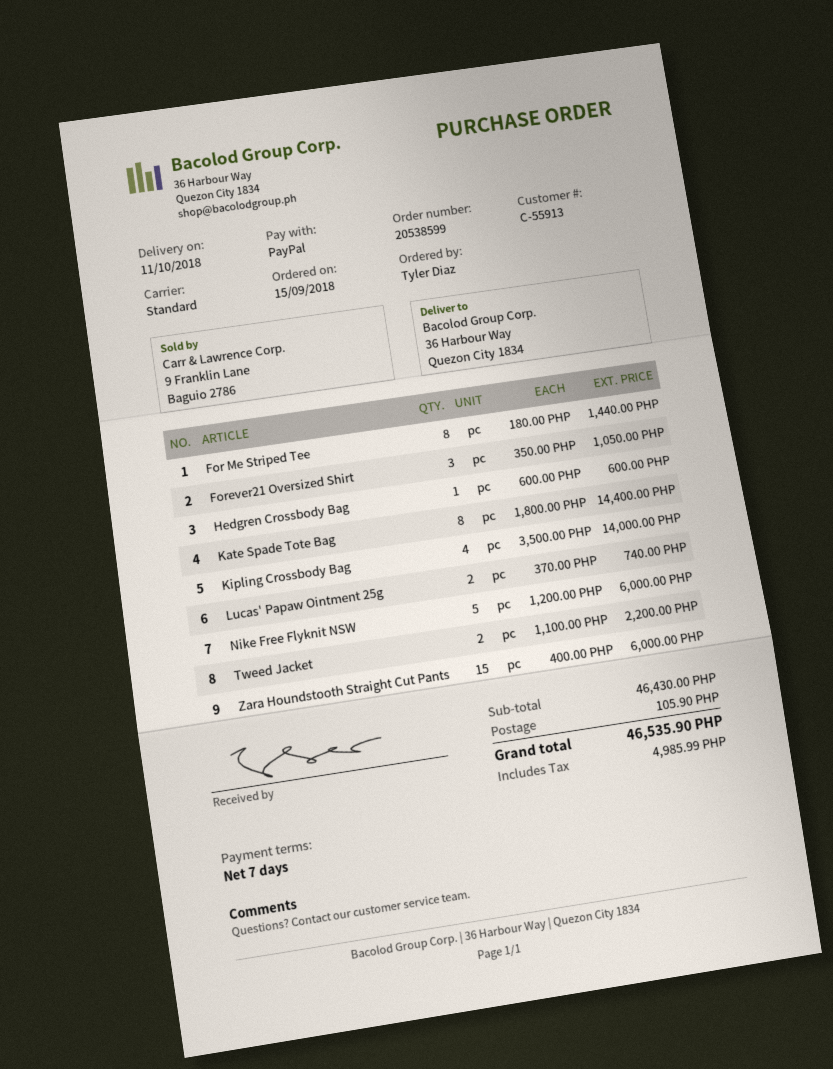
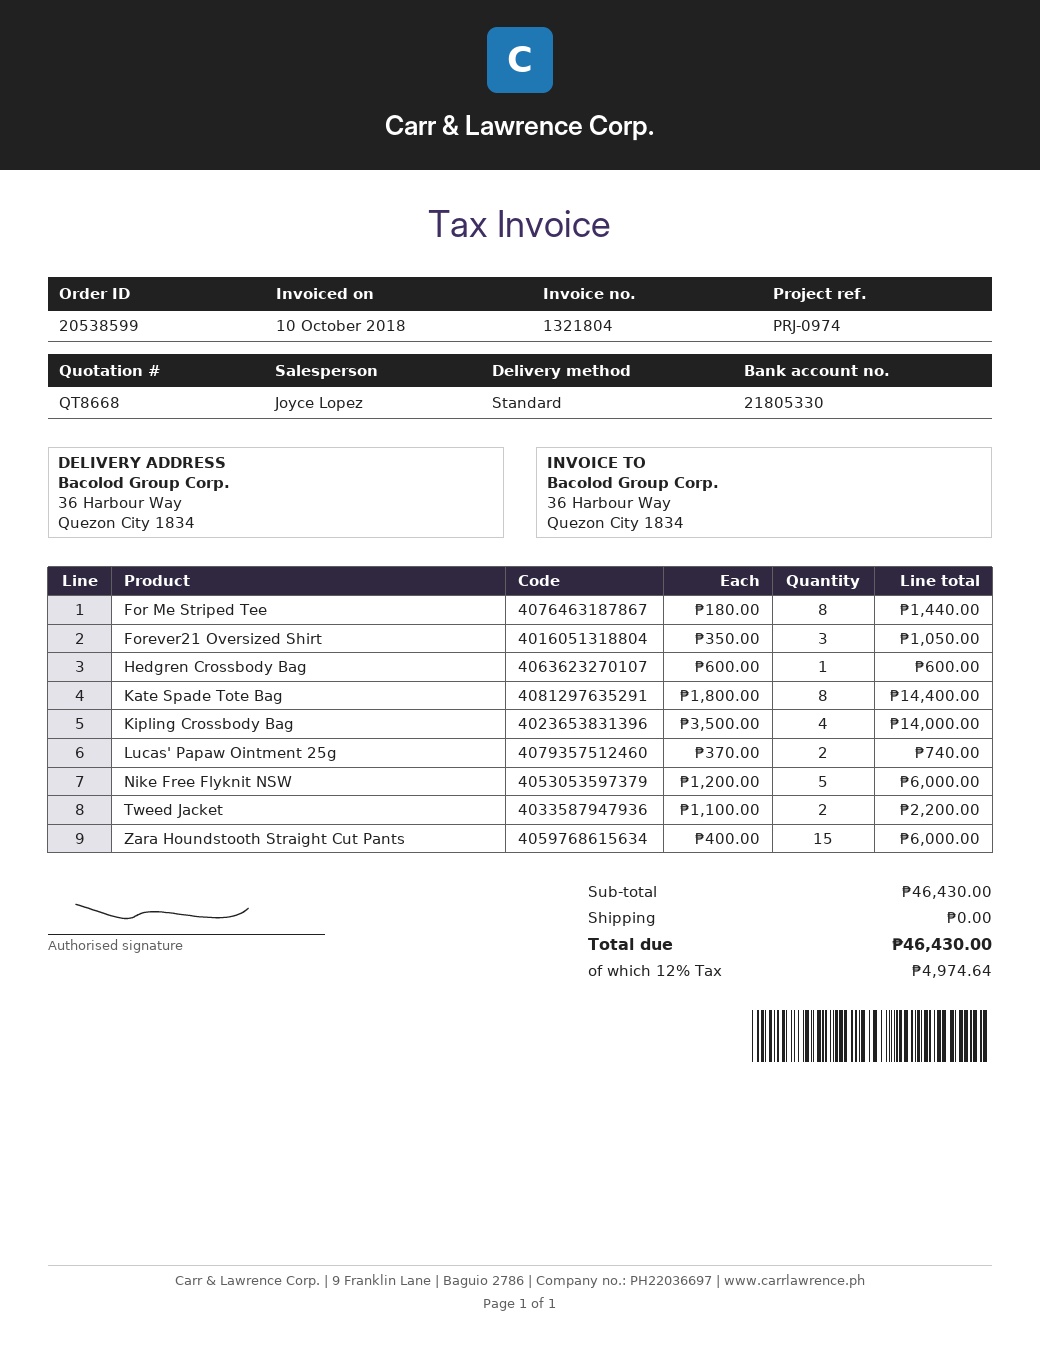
shipping: 105.90 -> 0.00
tax: 4985.99 -> 4974.64
total: 46535.90 -> 46430.00

